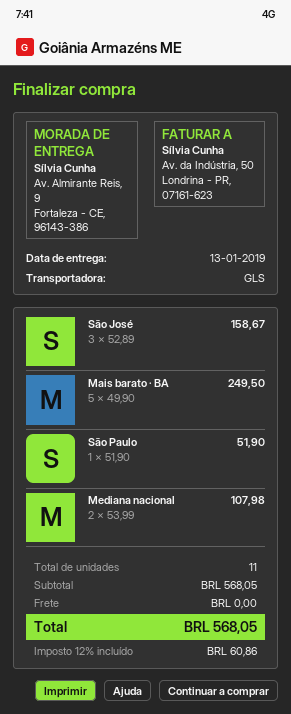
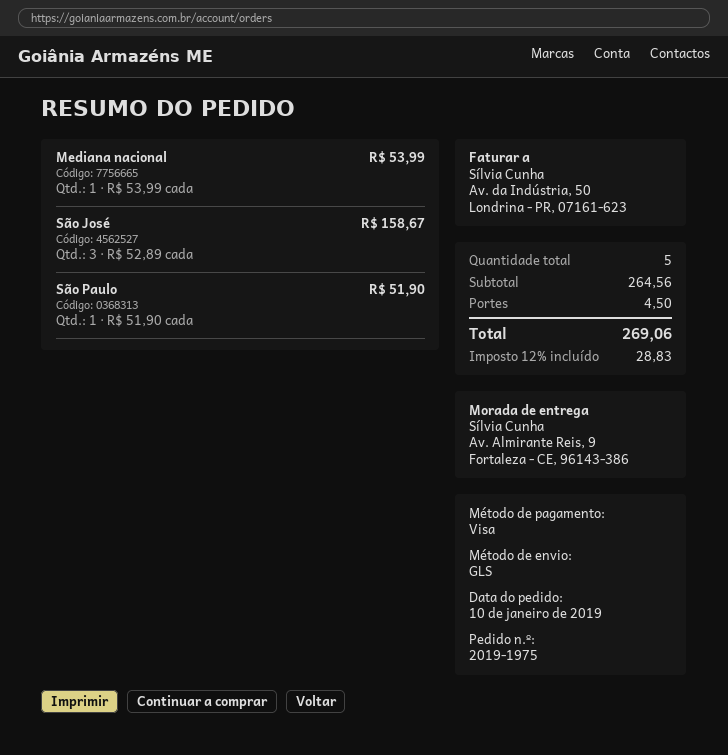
Mais barato · BA: 5 x 49.90 = 249.50 -> none
Mediana nacional: 2 x 53.99 = 107.98 -> 1 x 53.99 = 53.99
total quantity: 11 -> 5
subtotal: 568.05 -> 264.56
shipping: 0.00 -> 4.50
tax: 12% = 60.86 -> 12% = 28.83
total: 568.05 -> 269.06

